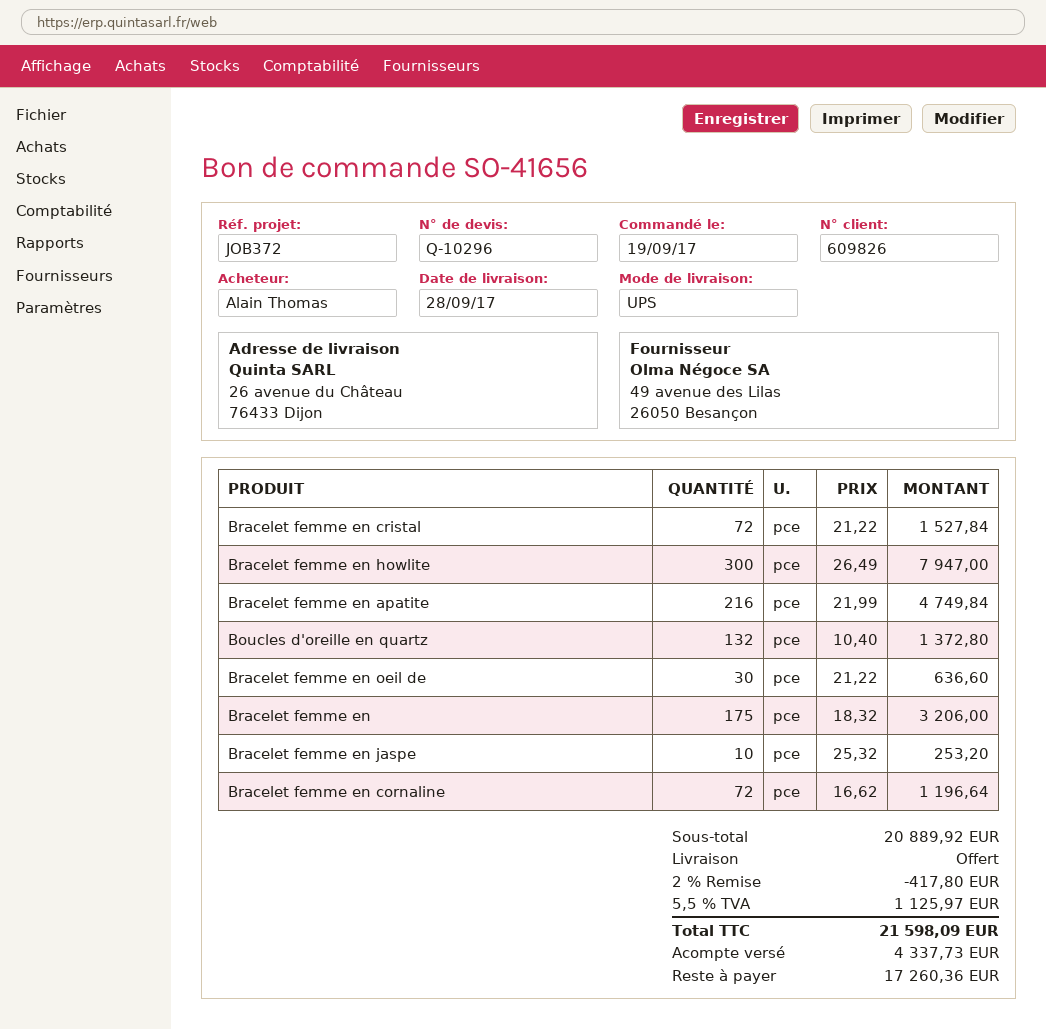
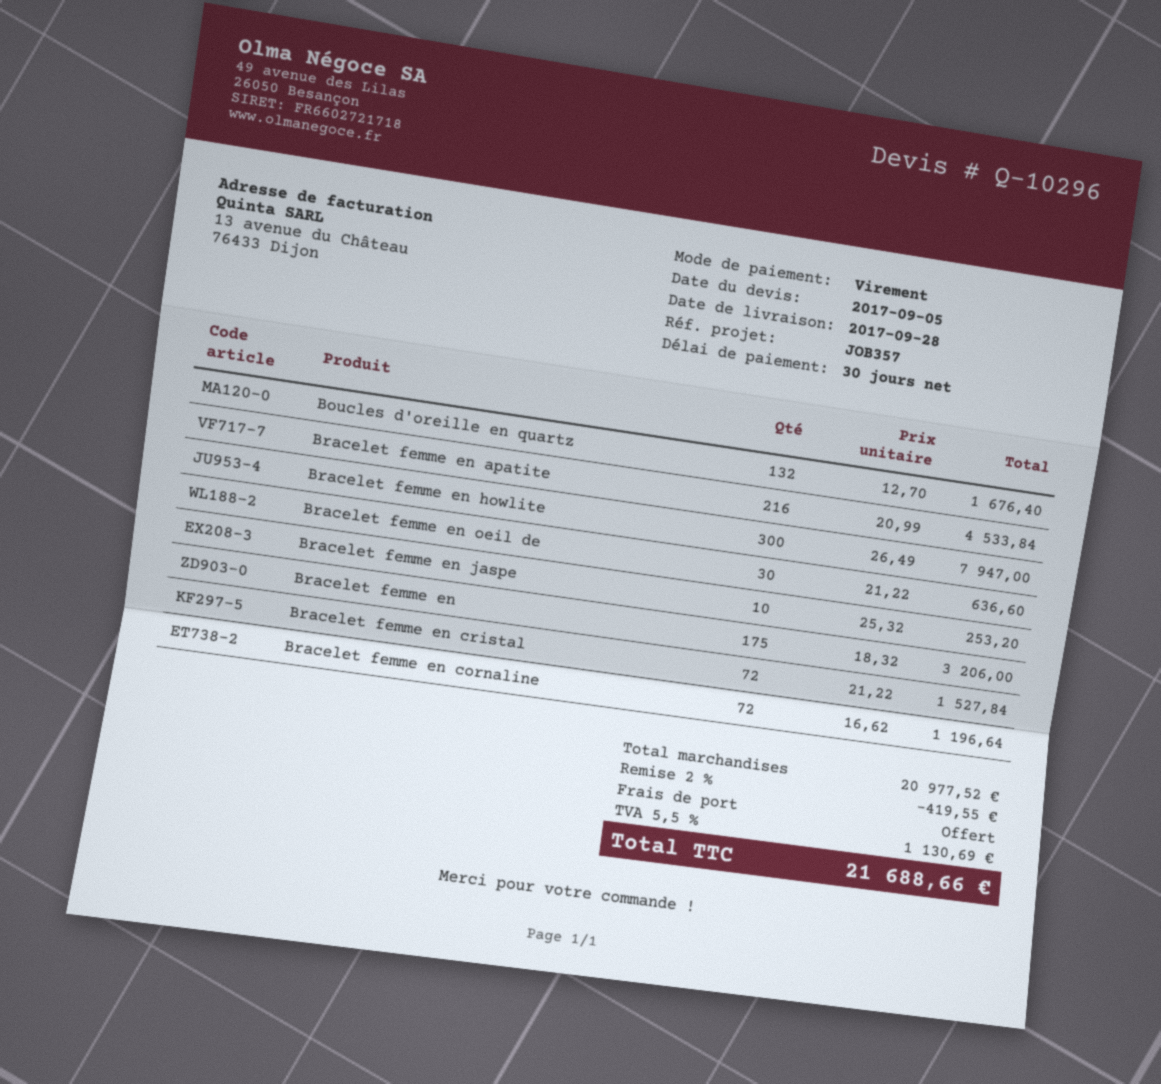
reference: JOB372 -> JOB357
Bracelet femme en apatite: 216 x 21.99 = 4749.84 -> 216 x 20.99 = 4533.84
Boucles d'oreille en quartz: 132 x 10.40 = 1372.80 -> 132 x 12.70 = 1676.40
subtotal: 20889.92 -> 20977.52
discount: 2% = 417.80 -> 2% = 419.55
tax: 5.5% = 1125.97 -> 5.5% = 1130.69
total: 21598.09 -> 21688.66

